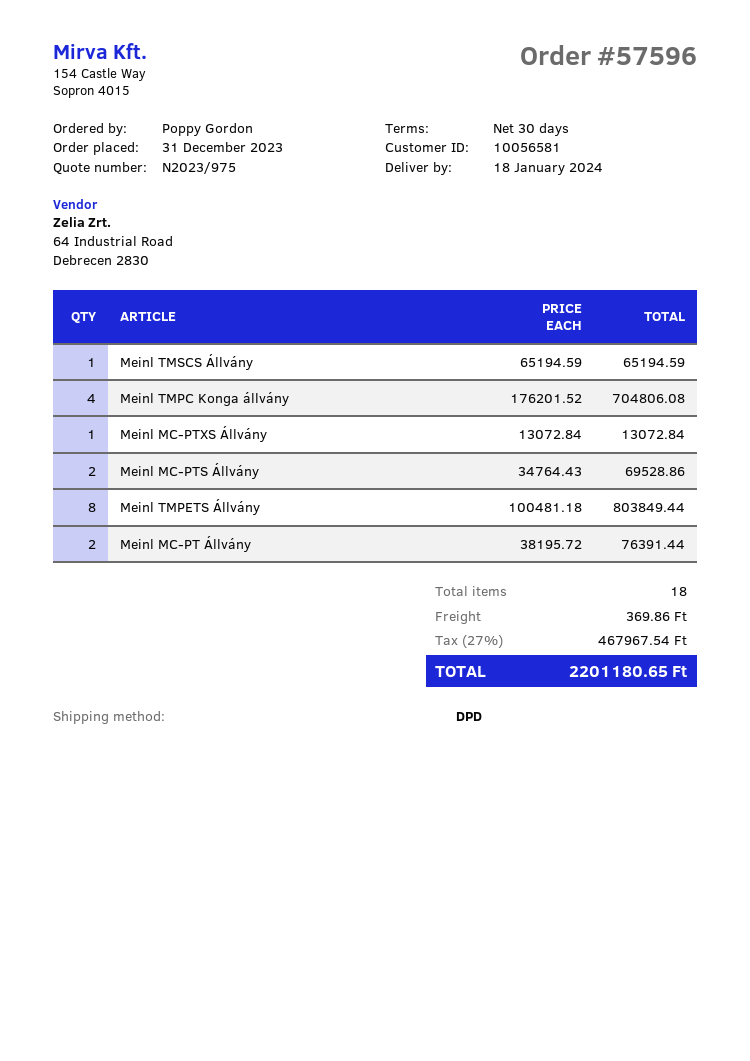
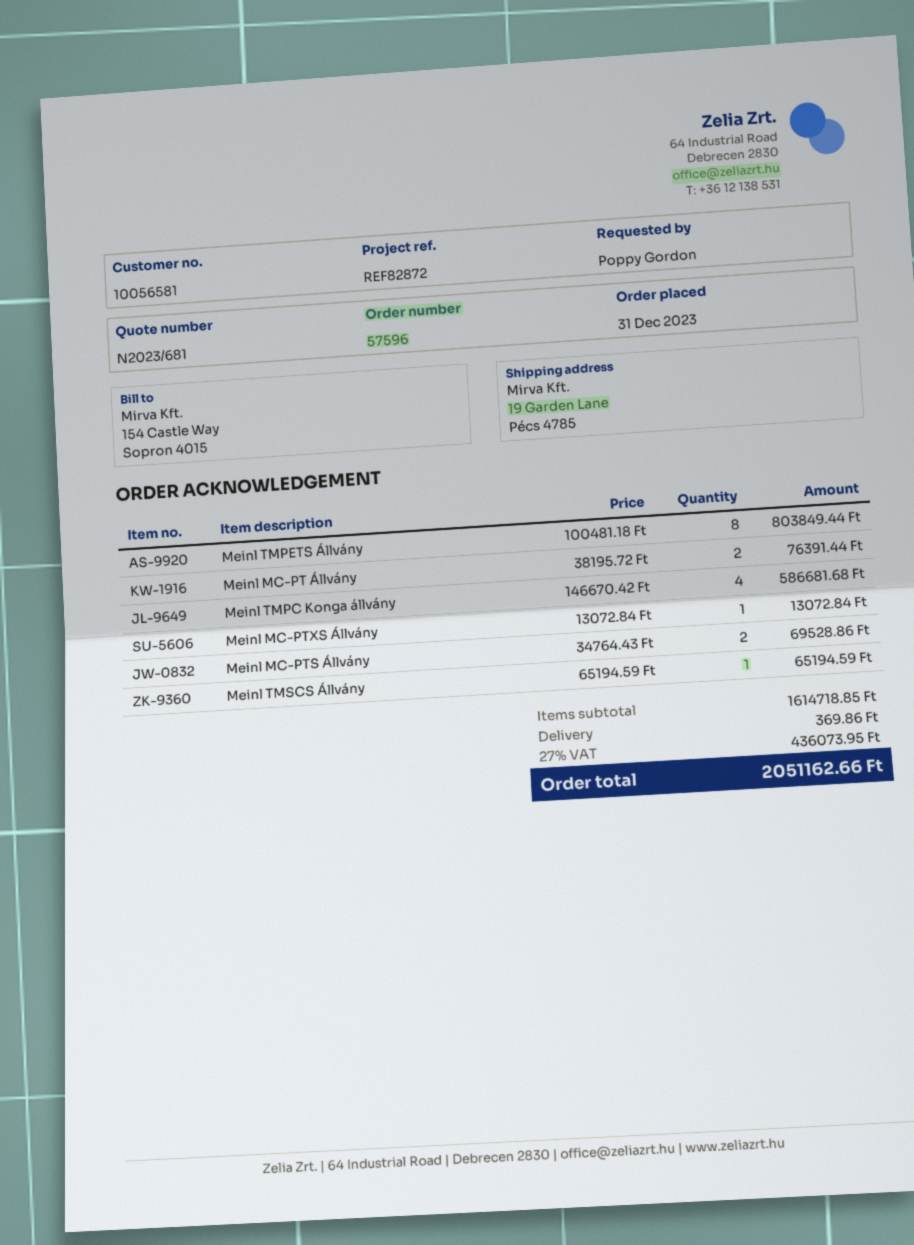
quote number: N2023/975 -> N2023/681
Meinl TMPC Konga állvány: 4 x 176201.52 = 704806.08 -> 4 x 146670.42 = 586681.68
tax: 27% = 467967.54 -> 27% = 436073.95
total: 2201180.65 -> 2051162.66

